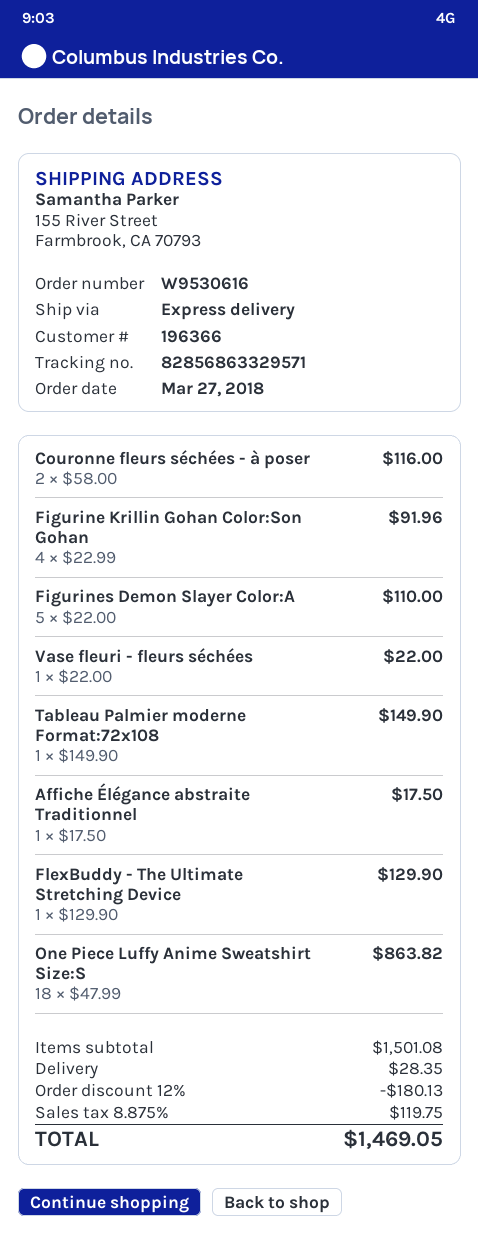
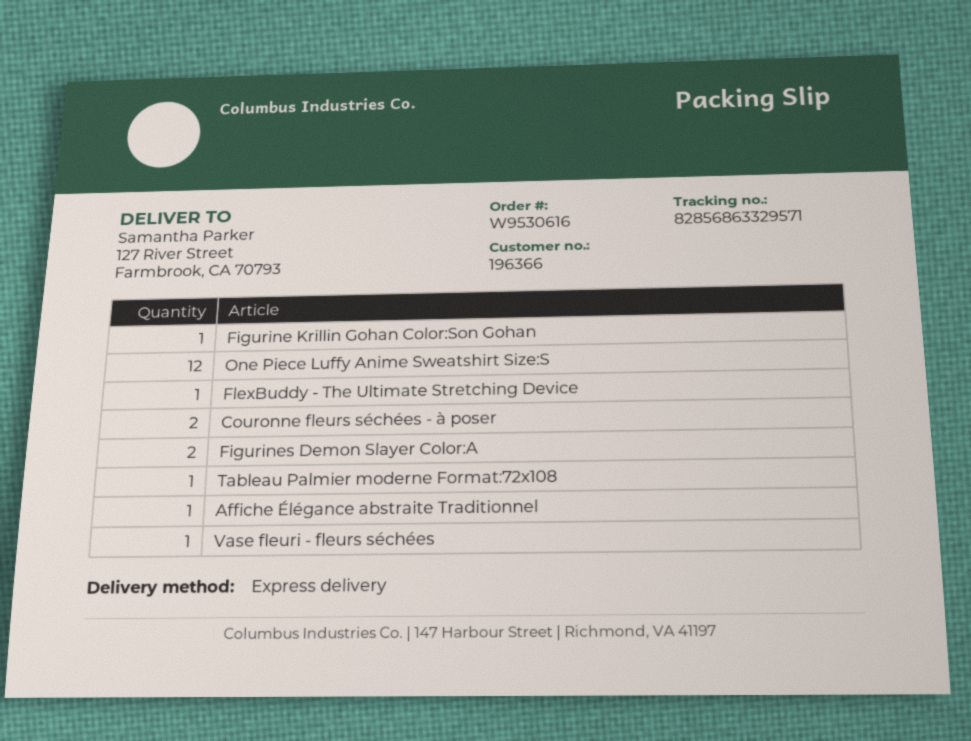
ship to: 155 River Street, Farmbrook, CA 70793 -> 127 River Street, Farmbrook, CA 70793
Figurine Krillin Gohan Color:Son Gohan: 4 -> 1
Figurines Demon Slayer Color:A: 5 -> 2
One Piece Luffy Anime Sweatshirt Size:S: 18 -> 12

